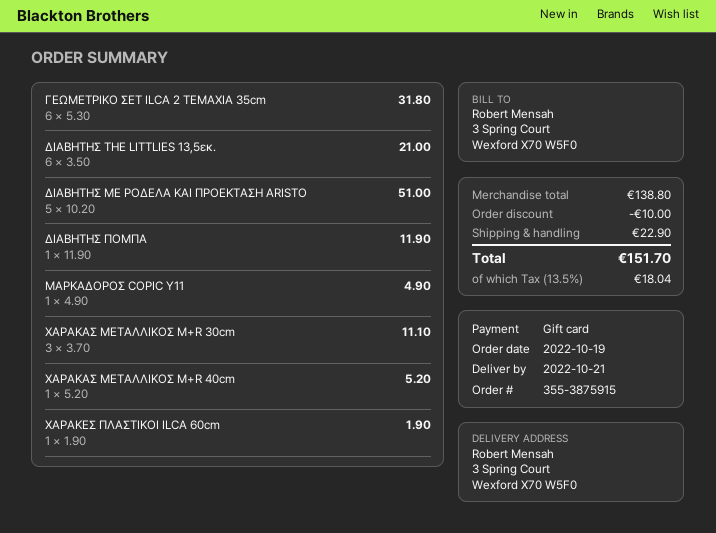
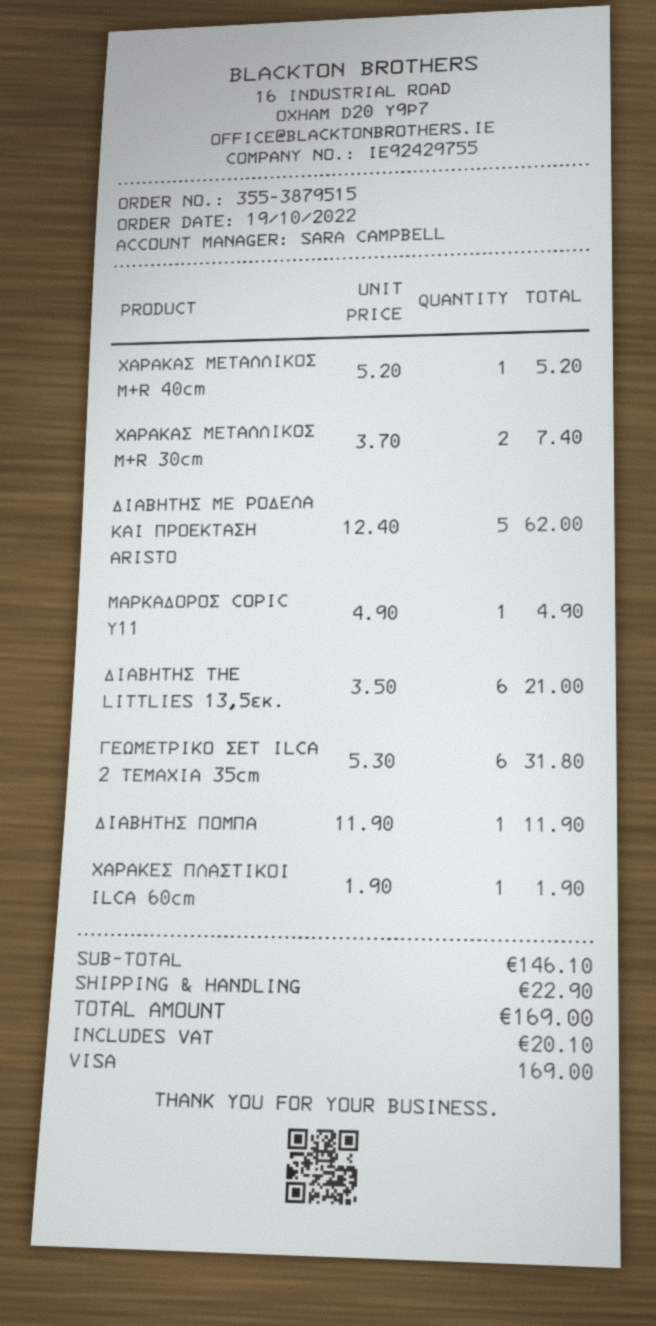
order number: 355-3875915 -> 355-3879515
payment method: gift card -> Visa
ΔΙΑΒΗΤΗΣ ΜΕ ΡΟΔΕΛΑ ΚΑΙ ΠΡΟΕΚΤΑΣΗ ARISTO: 5 x 10.20 = 51.00 -> 5 x 12.40 = 62.00
ΧΑΡΑΚΑΣ ΜΕΤΑΛΛΙΚΟΣ M+R 30cm: 3 x 3.70 = 11.10 -> 2 x 3.70 = 7.40
subtotal: 138.80 -> 146.10
discount: 10.00 -> none
tax: 18.04 -> 20.10
total: 151.70 -> 169.00

